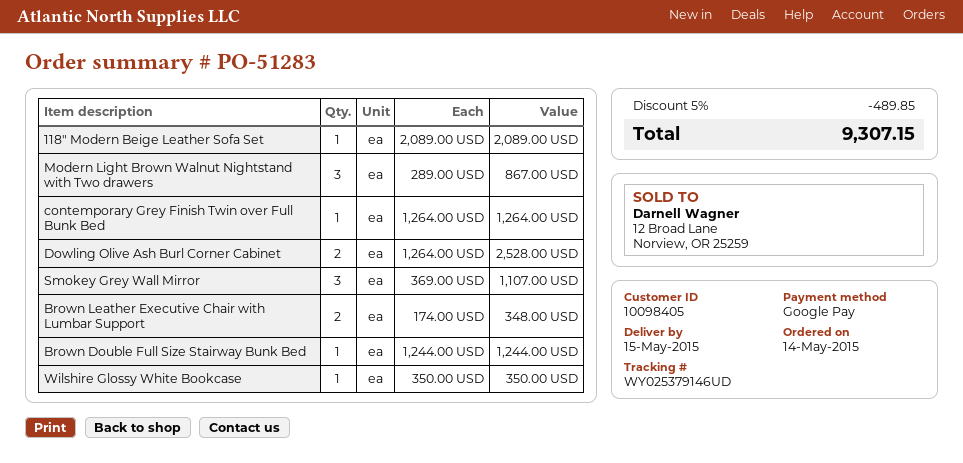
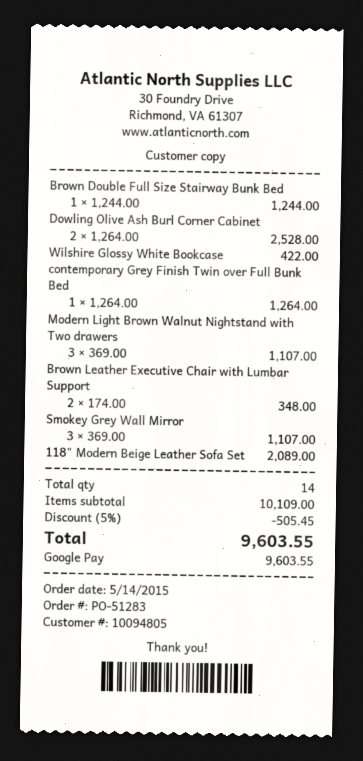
customer number: 10098405 -> 10094805
Modern Light Brown Walnut Nightstand with Two drawers: 3 x 289.00 = 867.00 -> 3 x 369.00 = 1107.00
Wilshire Glossy White Bookcase: 1 x 350.00 = 350.00 -> 1 x 422.00 = 422.00
discount: 5% = 489.85 -> 5% = 505.45
total: 9307.15 -> 9603.55

